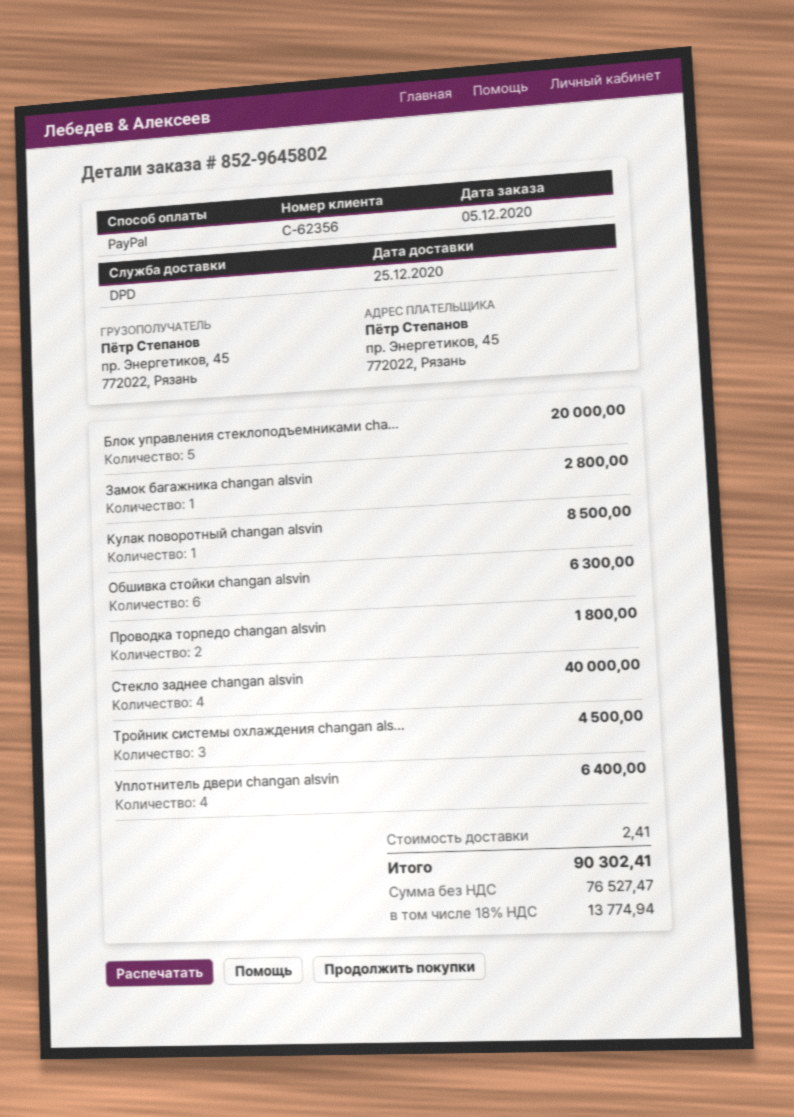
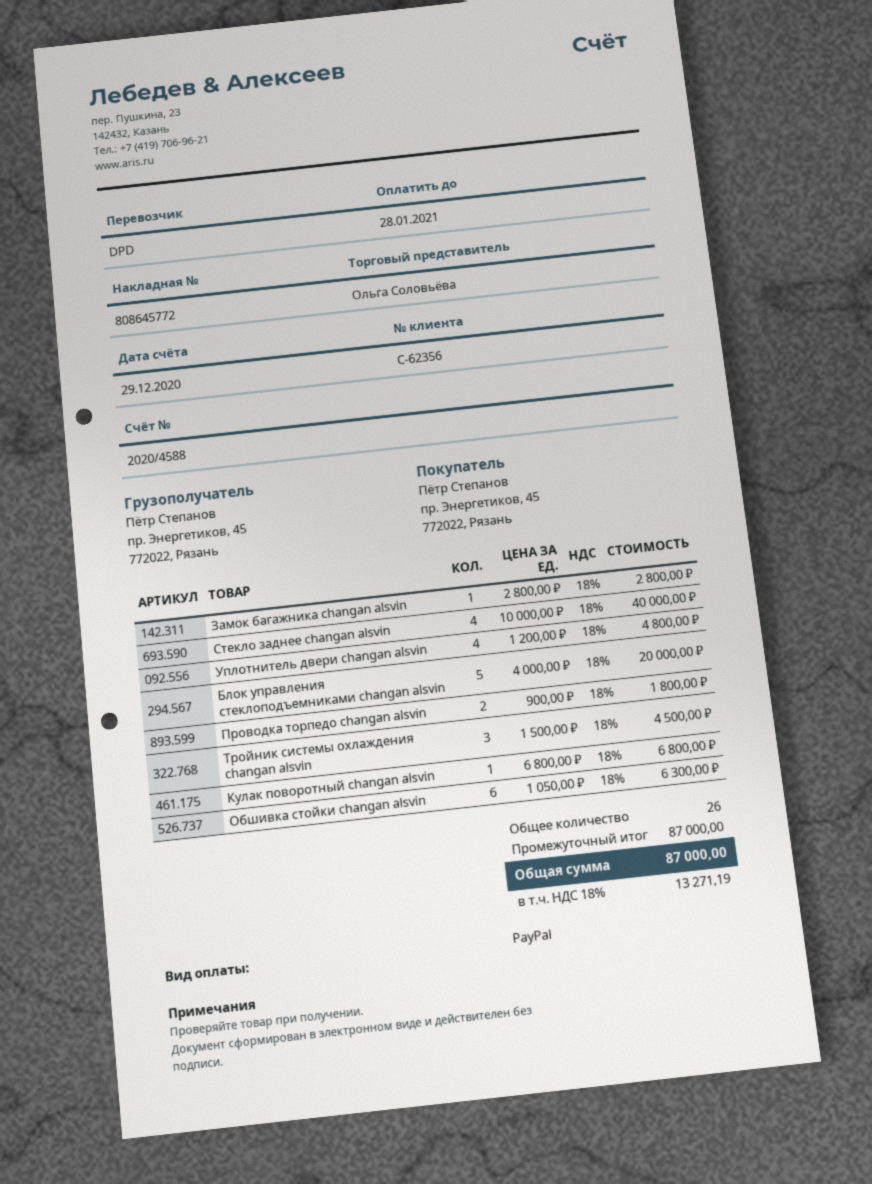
Кулак поворотный changan alsvin: 1 for 8500.00 -> 1 for 6800.00
Уплотнитель двери changan alsvin: 4 for 6400.00 -> 4 for 4800.00
shipping: 2.41 -> none
tax: 18% = 13774.94 -> 18% = 13271.19
total: 90302.41 -> 87000.00

